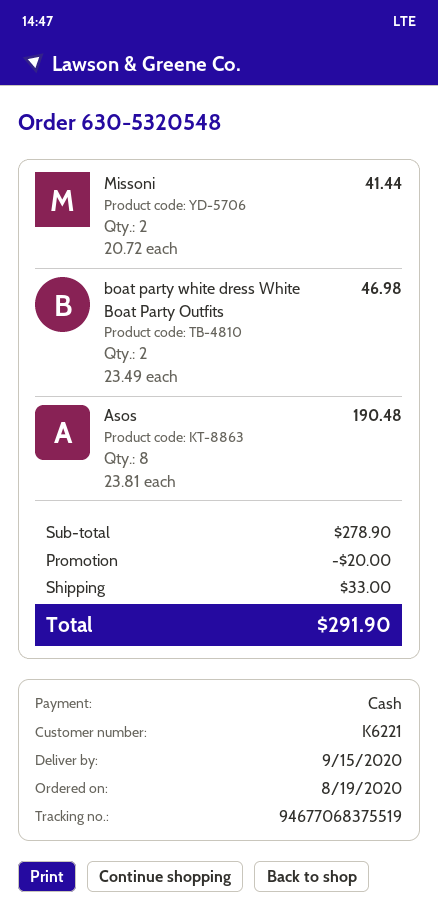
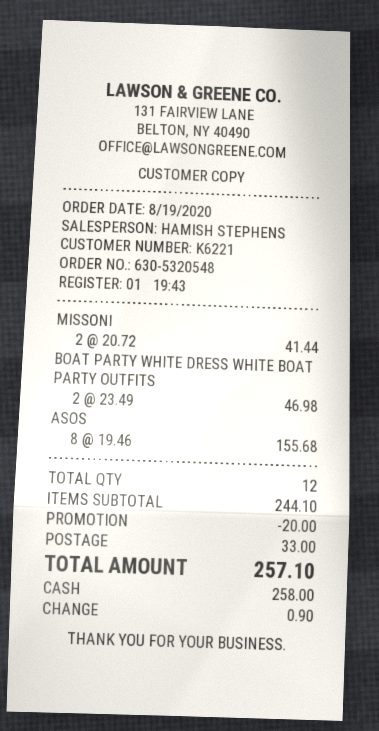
Asos: 8 x 23.81 = 190.48 -> 8 x 19.46 = 155.68
subtotal: 278.90 -> 244.10
total: 291.90 -> 257.10

